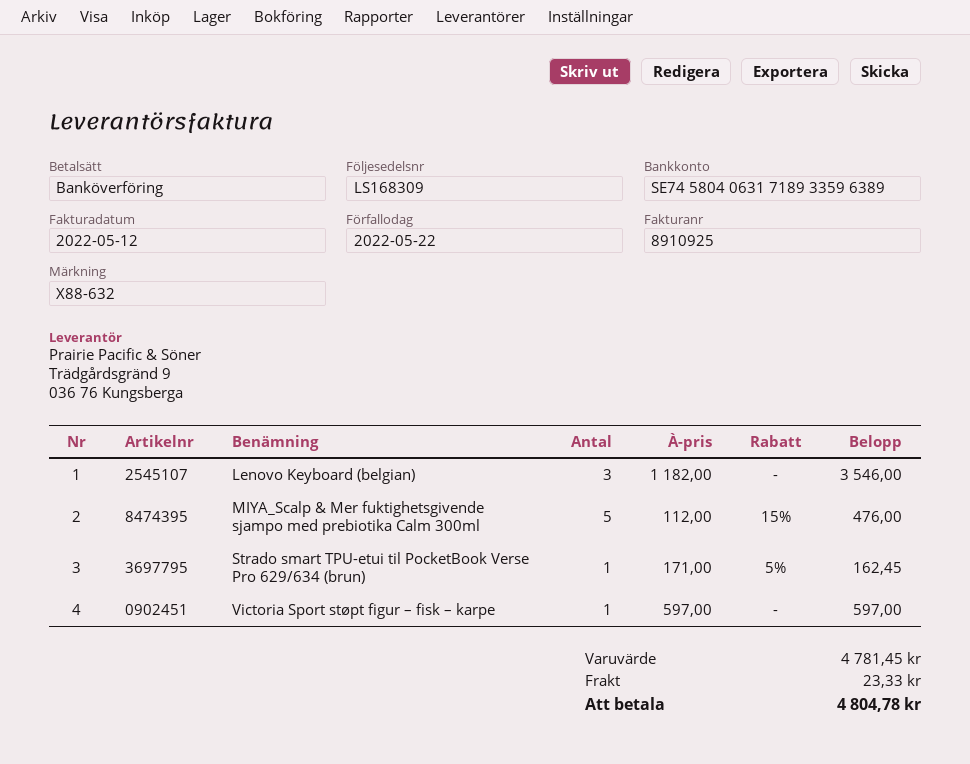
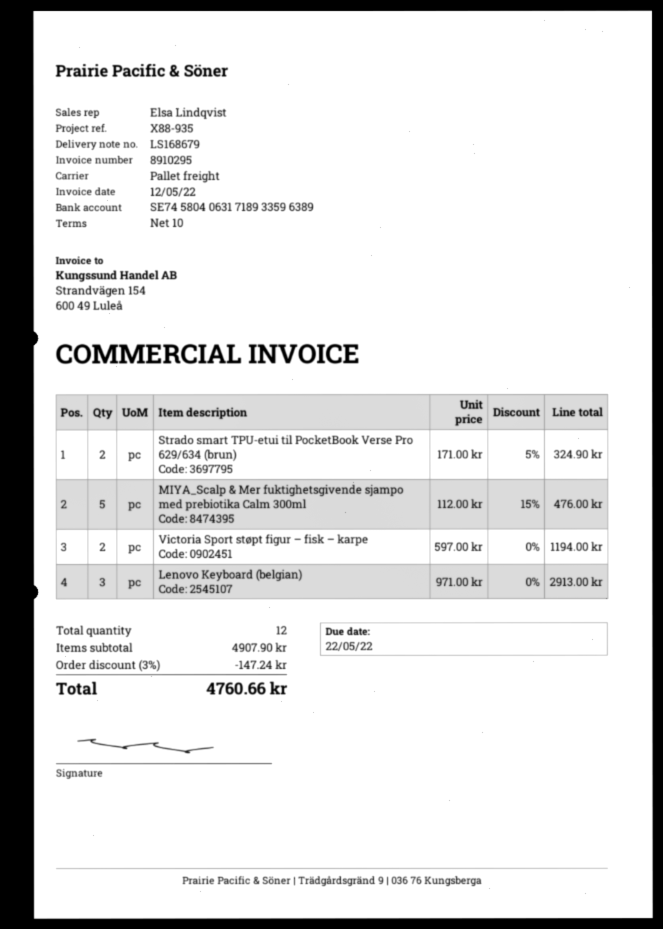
delivery note number: LS168309 -> LS168679
invoice number: 8910925 -> 8910295
reference: X88-632 -> X88-935
Lenovo Keyboard (belgian): 3 x 1182.00 = 3546.00 -> 3 x 971.00 = 2913.00
Strado smart TPU-etui til PocketBook Verse Pro 629/634 (brun): 1 x 171.00 - 5% = 162.45 -> 2 x 171.00 - 5% = 324.90
Victoria Sport støpt figur – fisk – karpe: 1 x 597.00 = 597.00 -> 2 x 597.00 = 1194.00
subtotal: 4781.45 -> 4907.90
discount: none -> 3% = 147.24
shipping: 23.33 -> none
total: 4804.78 -> 4760.66

